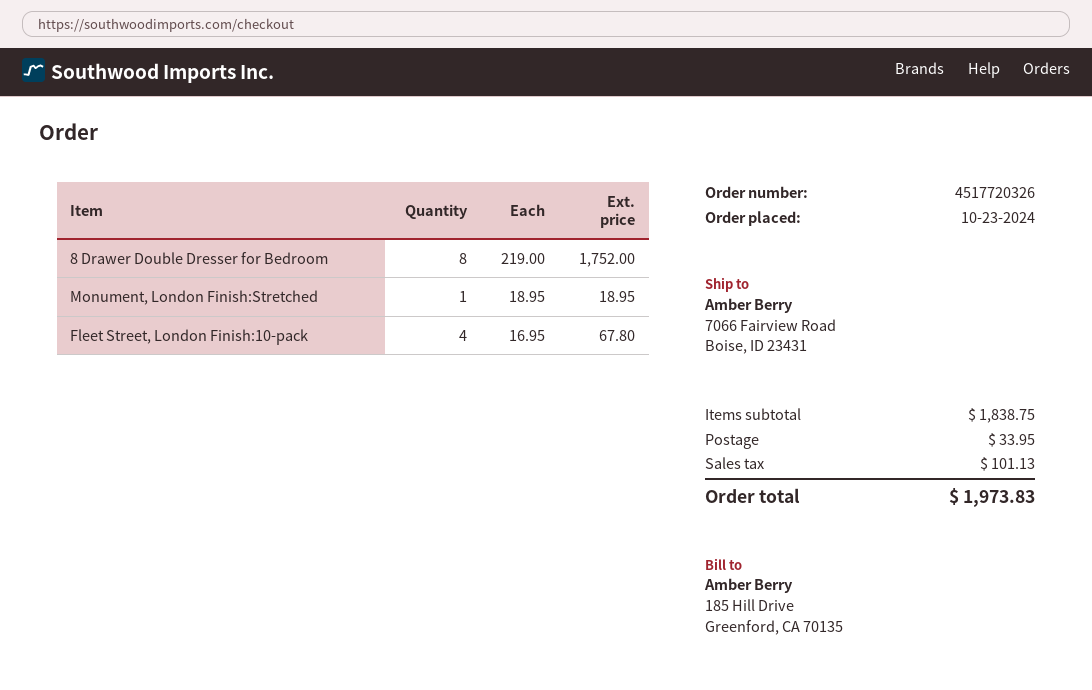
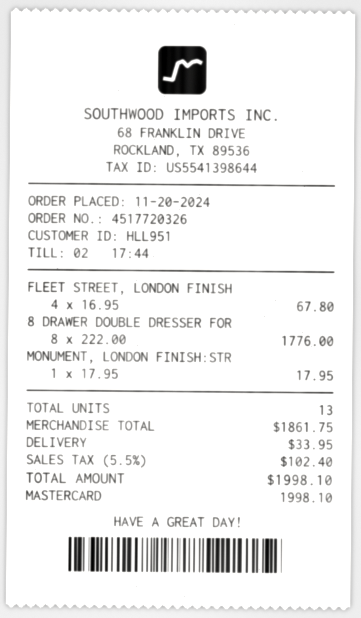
order date: 2024-10-23 -> 2024-11-20
8 Drawer Double Dresser for Bedroom: 8 x 219.00 = 1752.00 -> 8 x 222.00 = 1776.00
Monument, London Finish:Stretched: 1 x 18.95 = 18.95 -> 1 x 17.95 = 17.95
subtotal: 1838.75 -> 1861.75
tax: 101.13 -> 102.40
total: 1973.83 -> 1998.10

